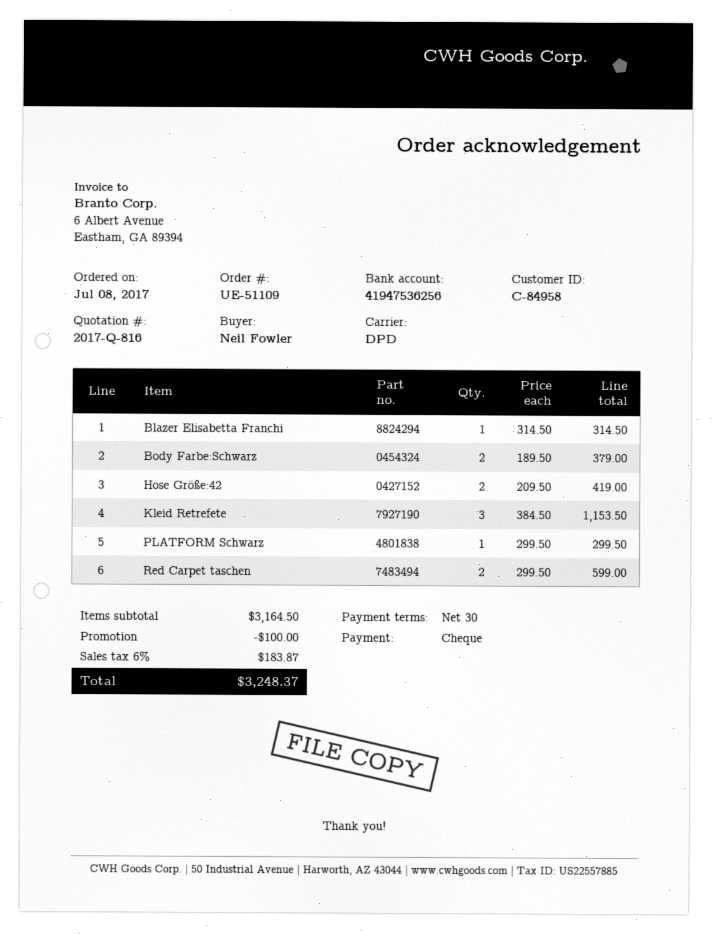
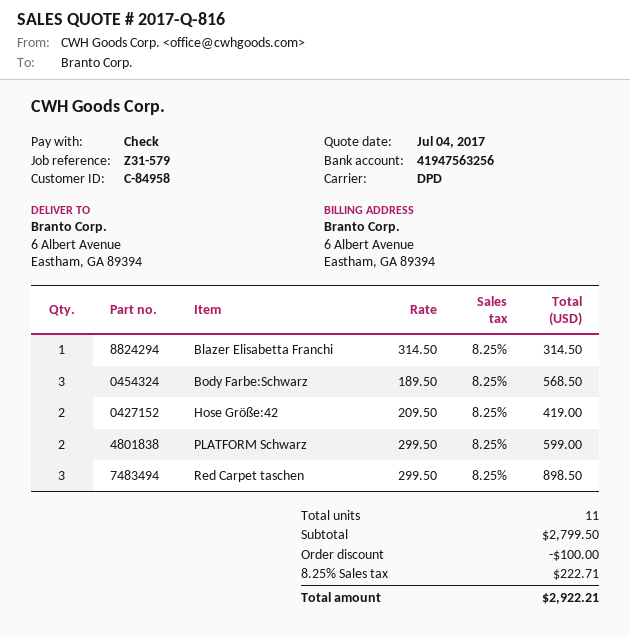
bank account: 41947536256 -> 41947563256
Body Farbe:Schwarz: 2 x 189.50 = 379.00 -> 3 x 189.50 = 568.50
Kleid Retrefete: 3 x 384.50 = 1153.50 -> none
PLATFORM Schwarz: 1 x 299.50 = 299.50 -> 2 x 299.50 = 599.00
Red Carpet taschen: 2 x 299.50 = 599.00 -> 3 x 299.50 = 898.50
subtotal: 3164.50 -> 2799.50
tax: 6% = 183.87 -> 8.25% = 222.71
total: 3248.37 -> 2922.21

